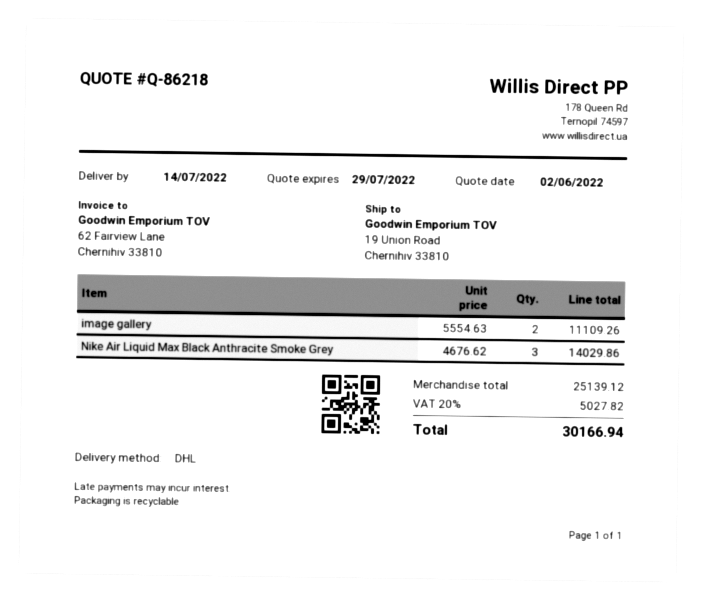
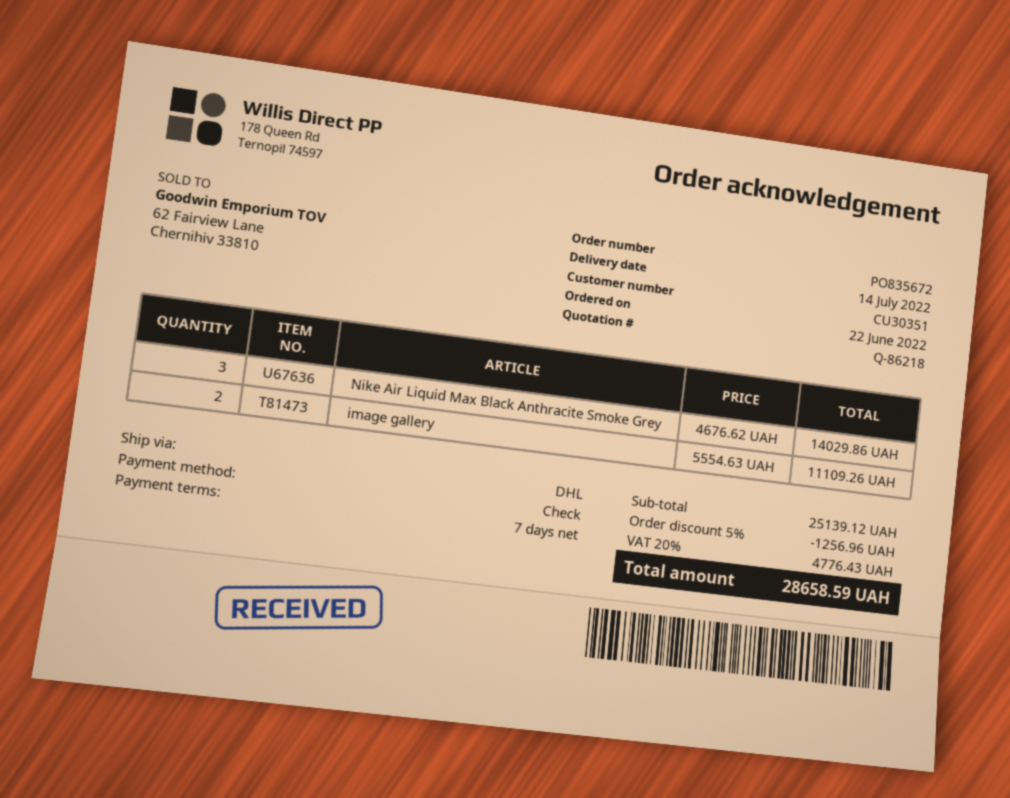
discount: none -> 5% = 1256.96
tax: 20% = 5027.82 -> 20% = 4776.43
total: 30166.94 -> 28658.59

